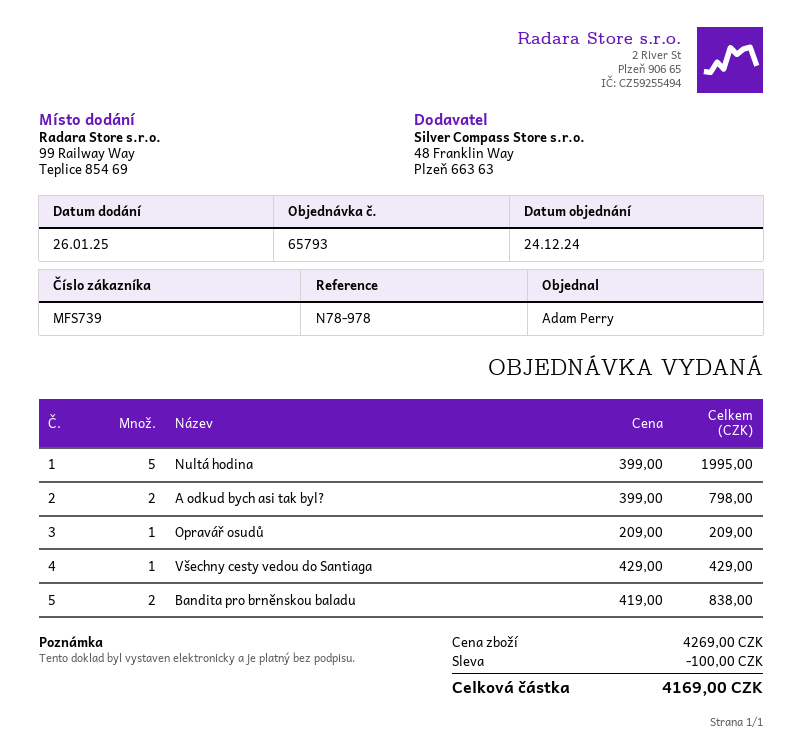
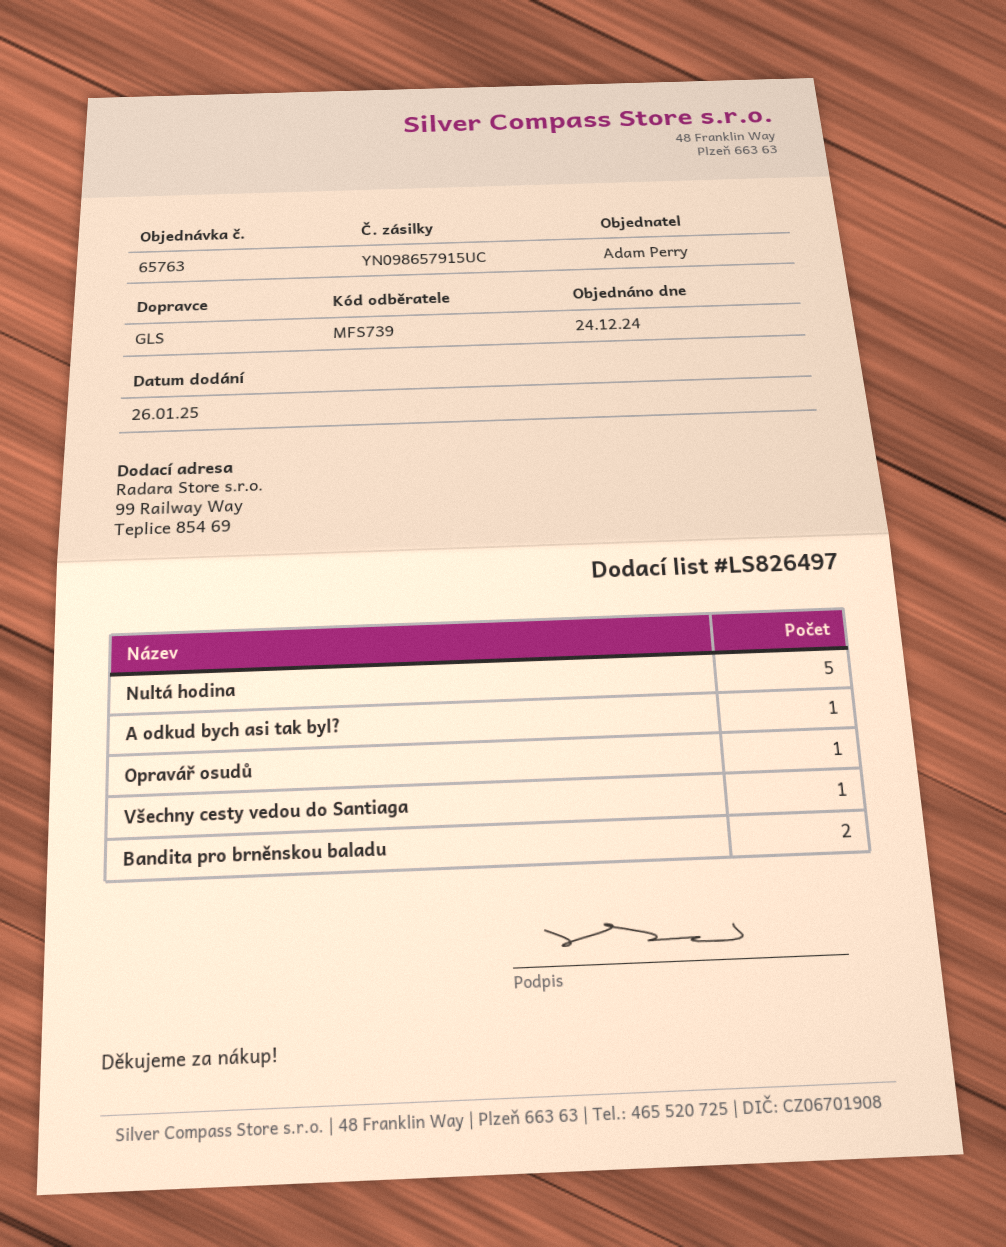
order number: 65793 -> 65763
A odkud bych asi tak byl?: 2 -> 1

